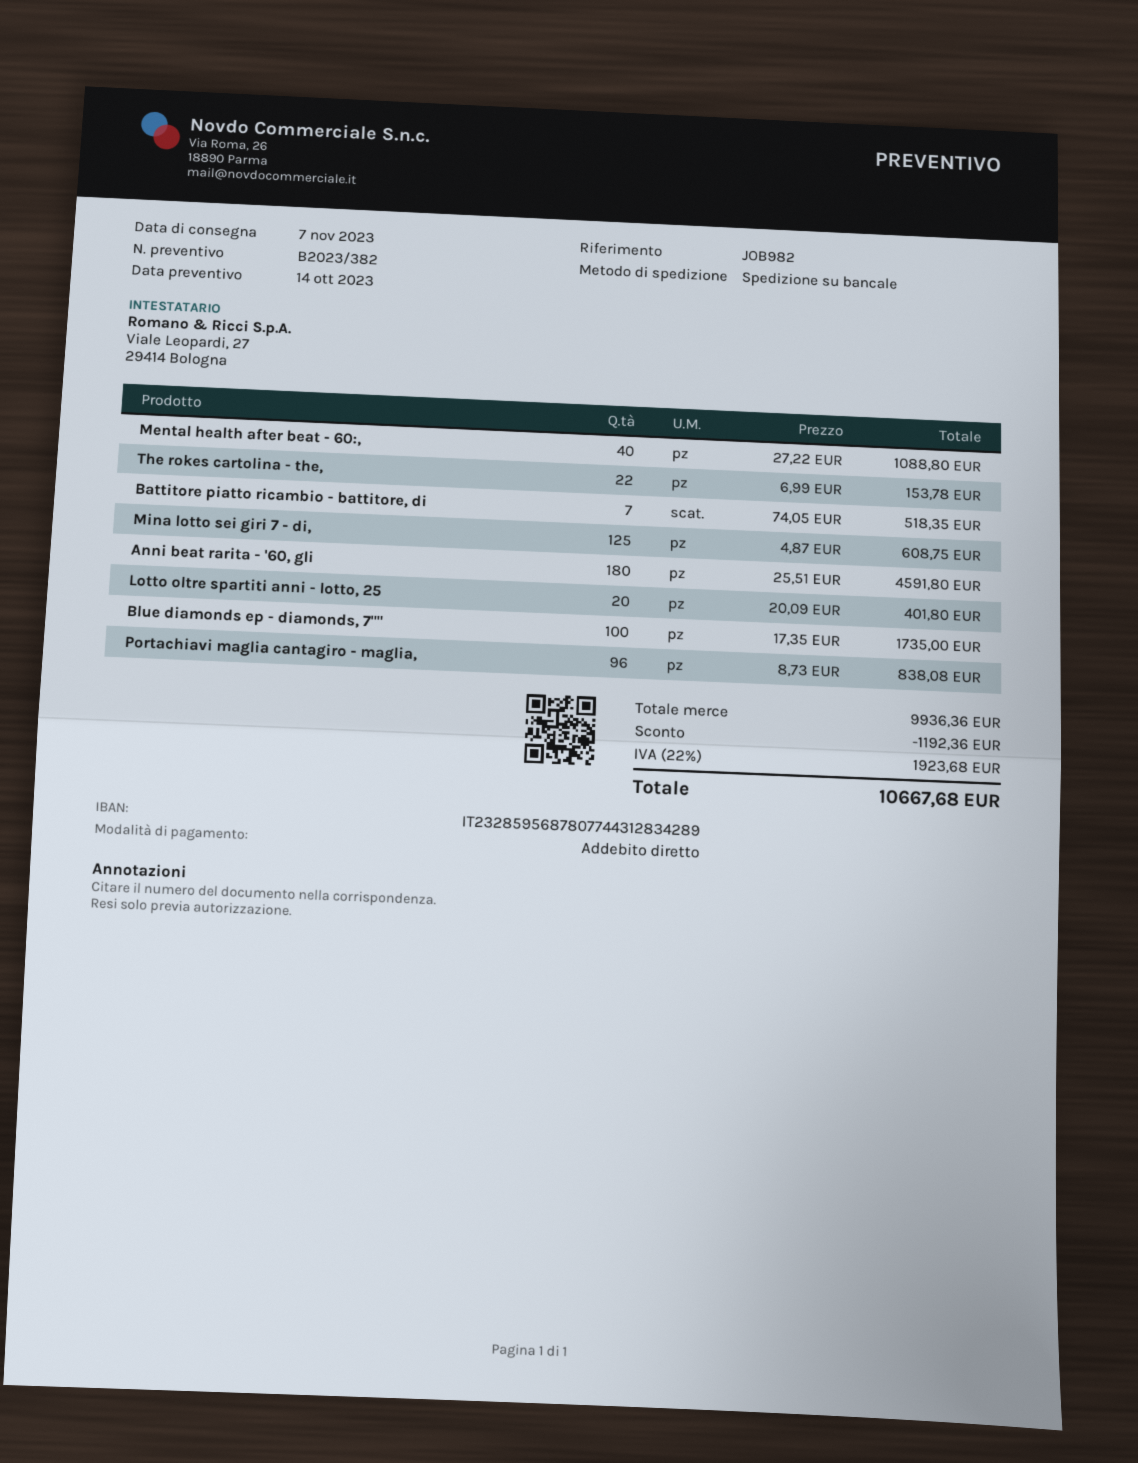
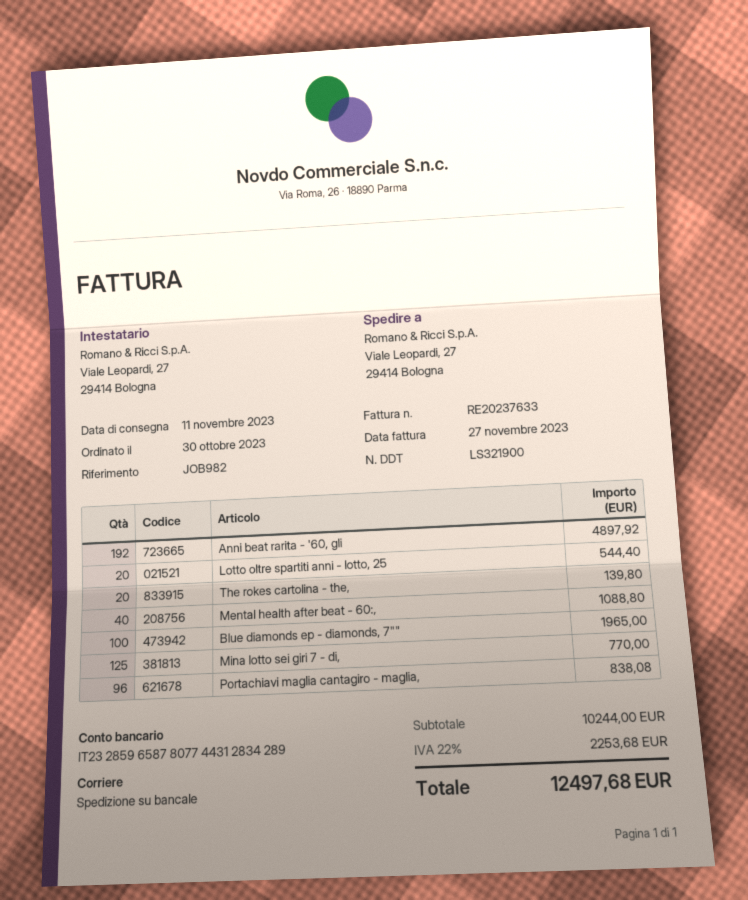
delivery date: 2023-11-07 -> 2023-11-11
bank account: IT2328595687807744312834289 -> IT2328596587807744312834289
The rokes cartolina - the,: 22 for 153.78 -> 20 for 139.80
Battitore piatto ricambio - battitore, di: 7 for 518.35 -> none
Mina lotto sei giri 7 - di,: 125 for 608.75 -> 125 for 770.00
Anni beat rarita - '60, gli: 180 for 4591.80 -> 192 for 4897.92
Lotto oltre spartiti anni - lotto, 25: 20 for 401.80 -> 20 for 544.40
Blue diamonds ep - diamonds, 7"": 100 for 1735.00 -> 100 for 1965.00
subtotal: 9936.36 -> 10244.00
discount: 1192.36 -> none
tax: 22% = 1923.68 -> 22% = 2253.68
total: 10667.68 -> 12497.68

